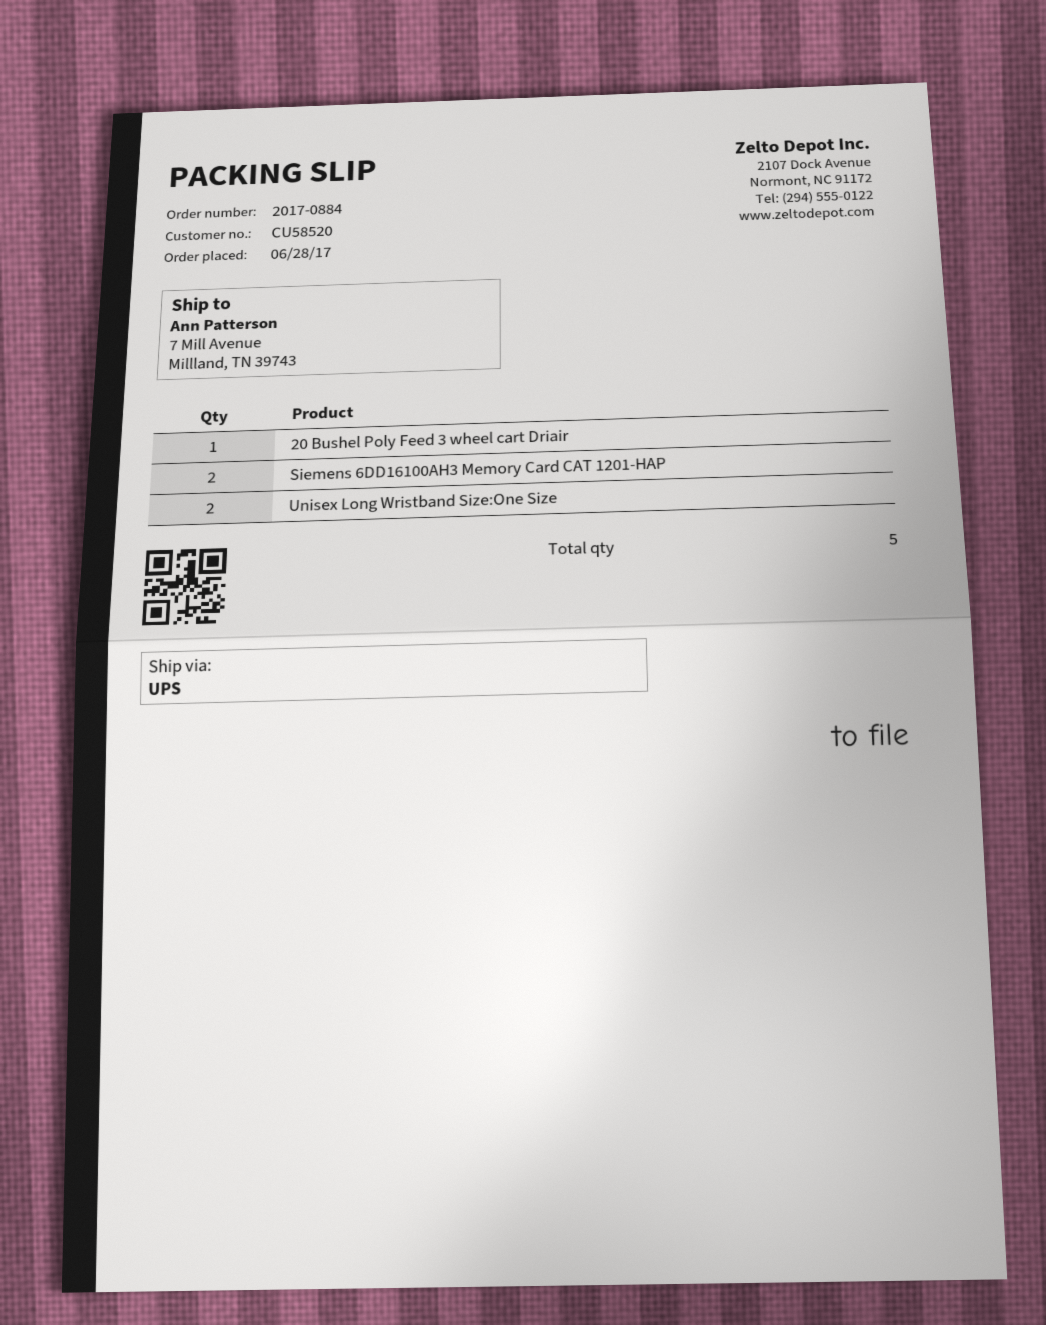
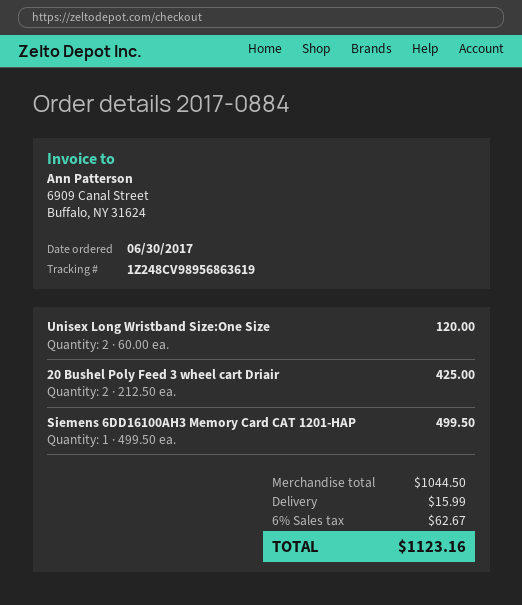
order date: 2017-06-28 -> 2017-06-30
20 Bushel Poly Feed 3 wheel cart Driair: 1 -> 2
Siemens 6DD16100AH3 Memory Card CAT 1201-HAP: 2 -> 1

